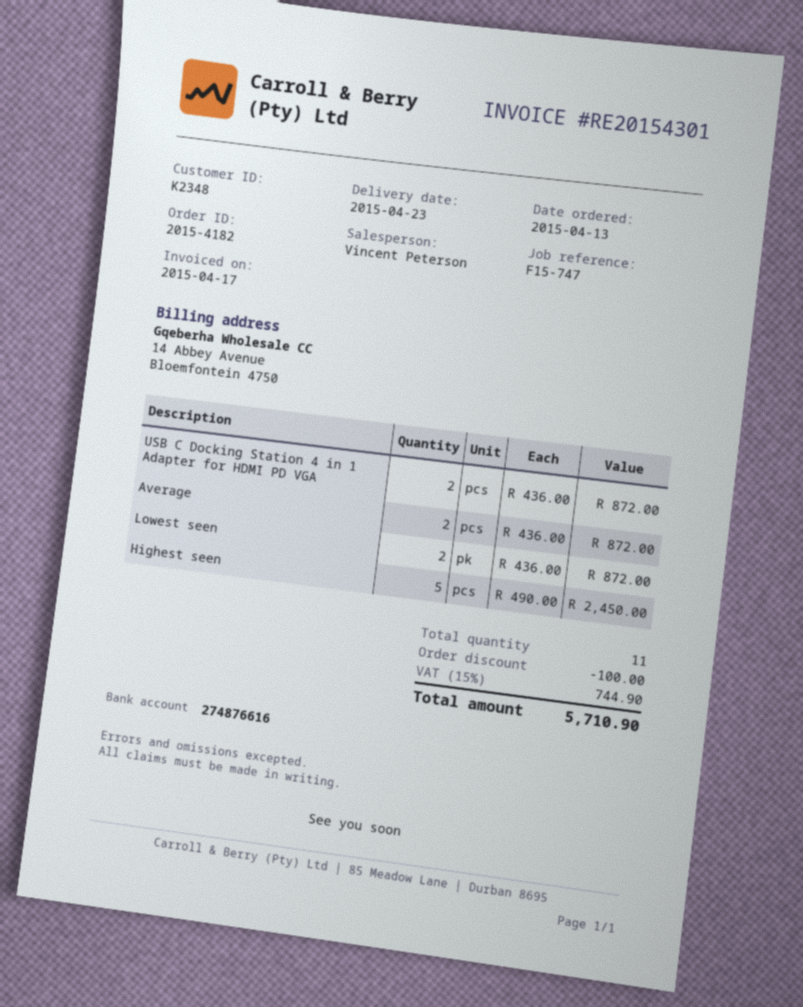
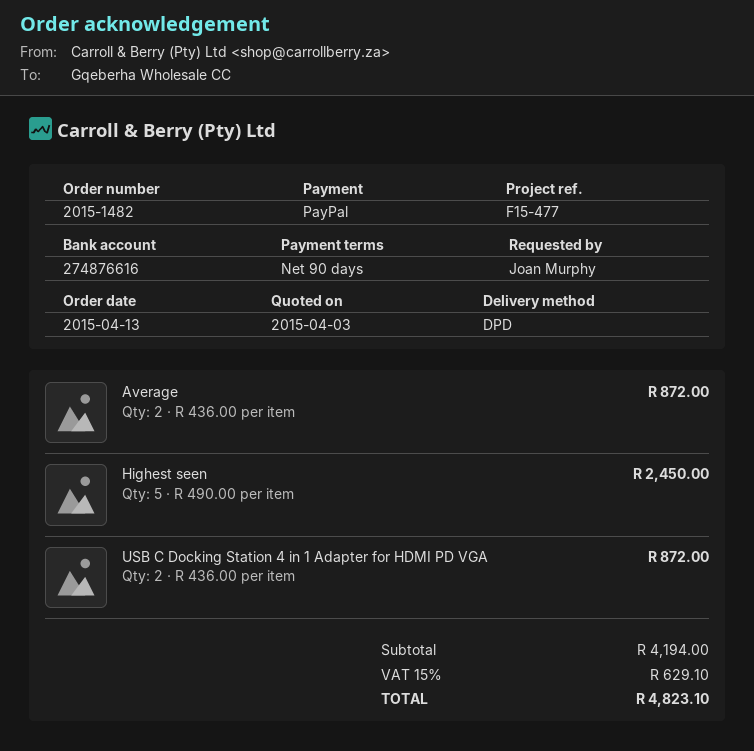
order number: 2015-4182 -> 2015-1482
reference: F15-747 -> F15-477
Lowest seen: 2 x 436.00 = 872.00 -> none
discount: 100.00 -> none
tax: 15% = 744.90 -> 15% = 629.10
total: 5710.90 -> 4823.10

